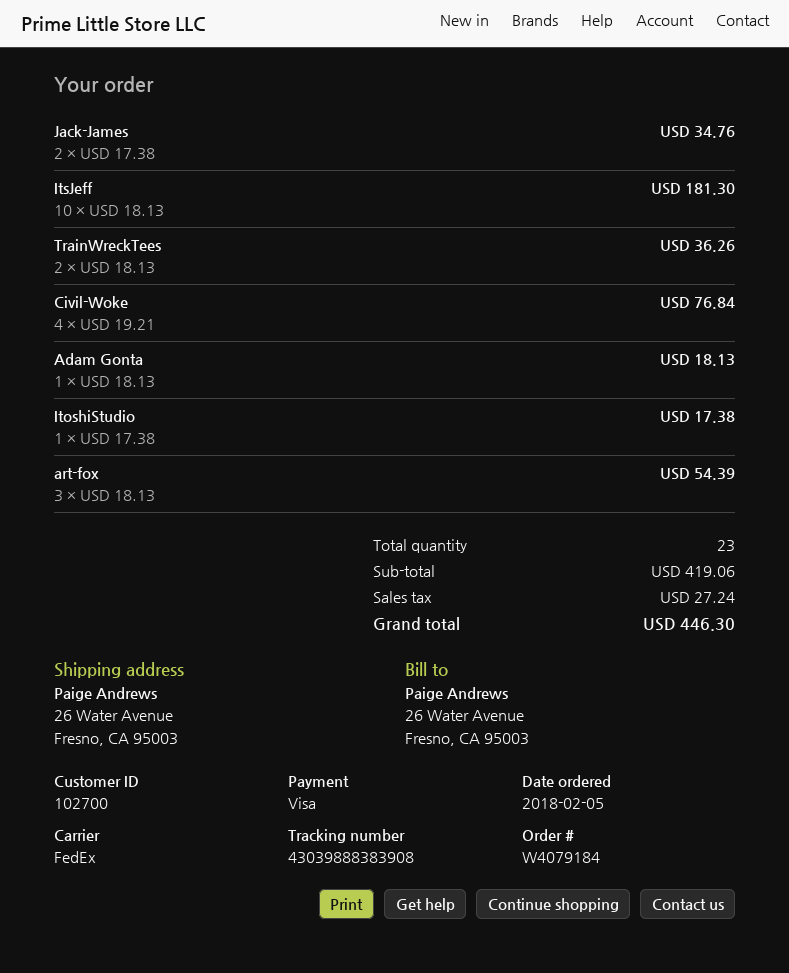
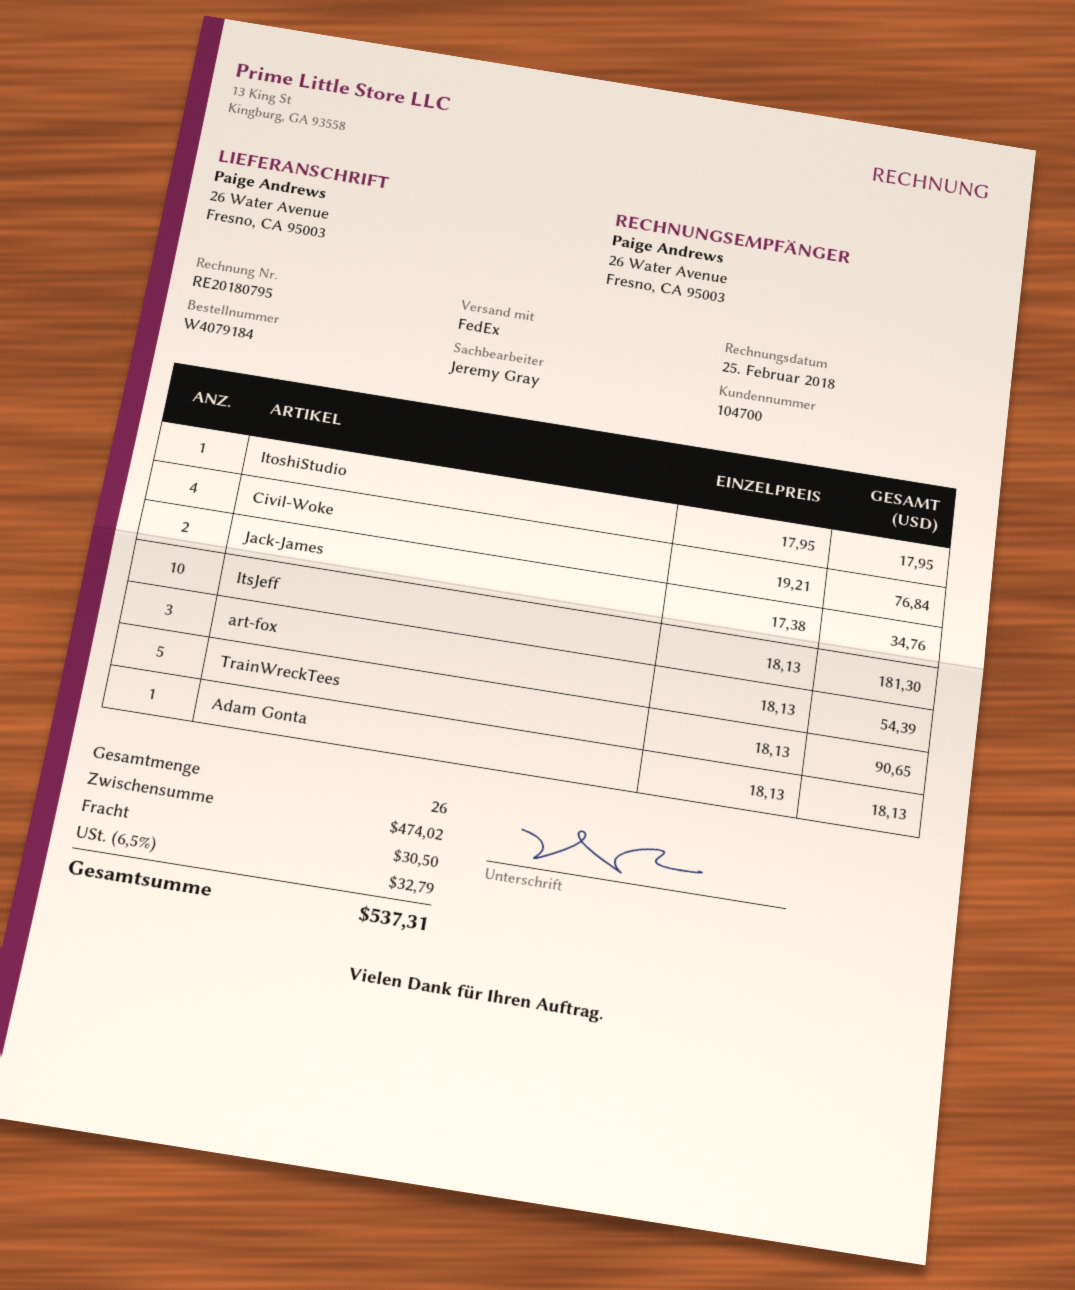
customer number: 102700 -> 104700
TrainWreckTees: 2 x 18.13 = 36.26 -> 5 x 18.13 = 90.65
ItoshiStudio: 1 x 17.38 = 17.38 -> 1 x 17.95 = 17.95
total quantity: 23 -> 26
subtotal: 419.06 -> 474.02
shipping: none -> 30.50
tax: 27.24 -> 32.79
total: 446.30 -> 537.31

